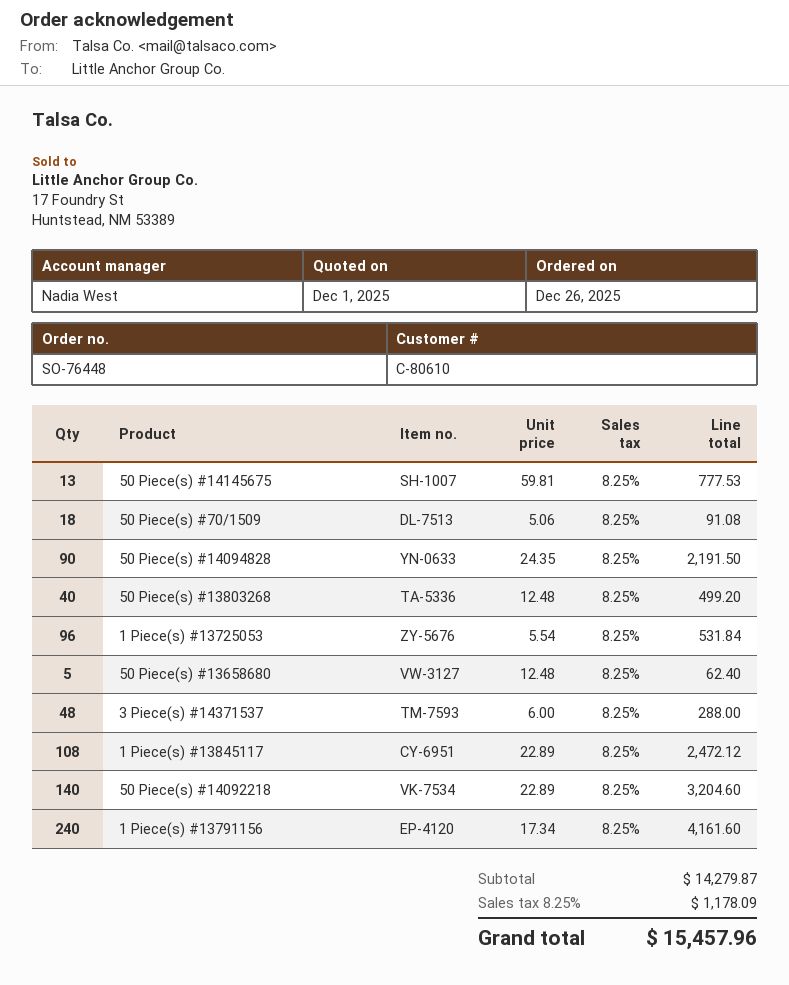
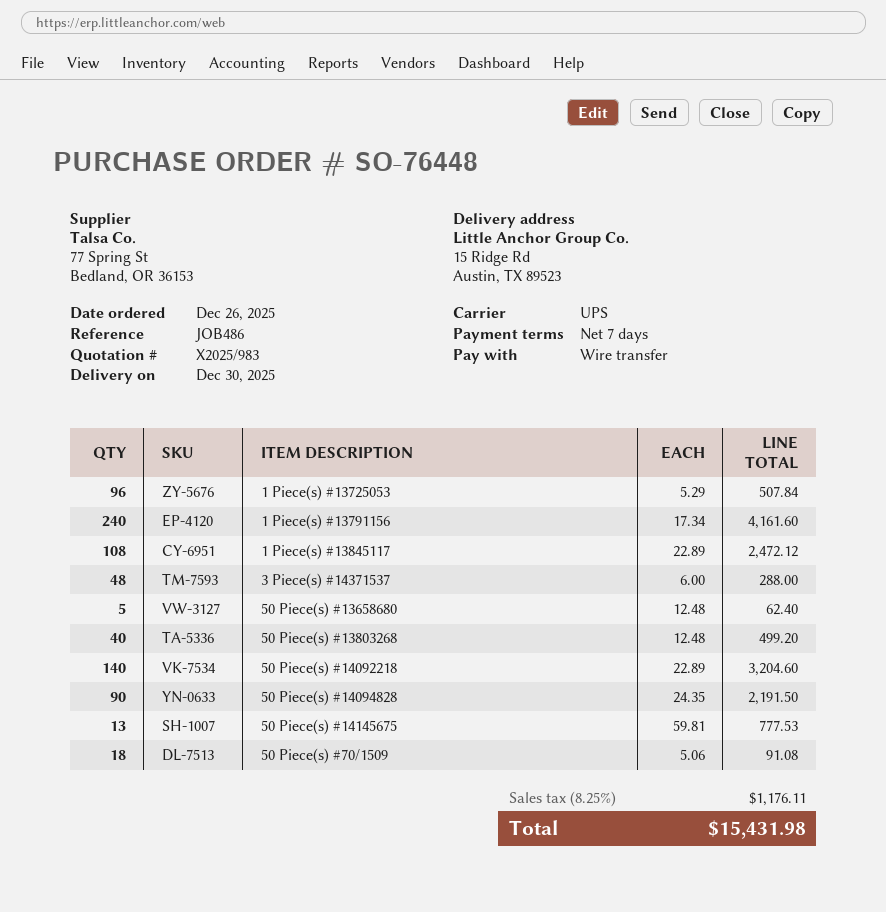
1 Piece(s) #13725053: 96 x 5.54 = 531.84 -> 96 x 5.29 = 507.84
tax: 8.25% = 1178.09 -> 8.25% = 1176.11
total: 15457.96 -> 15431.98

